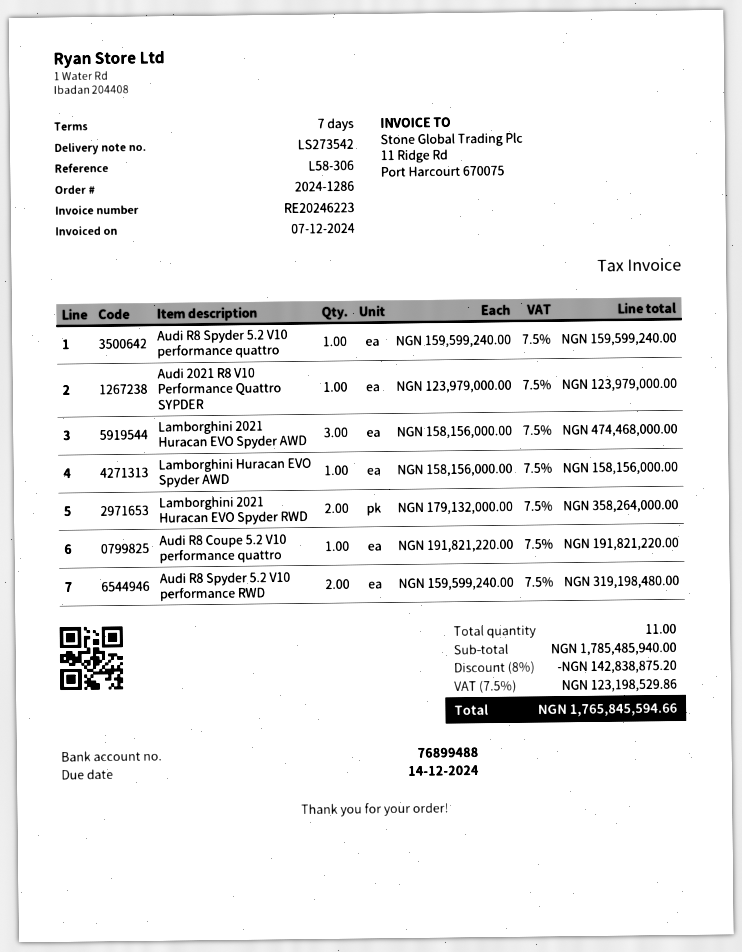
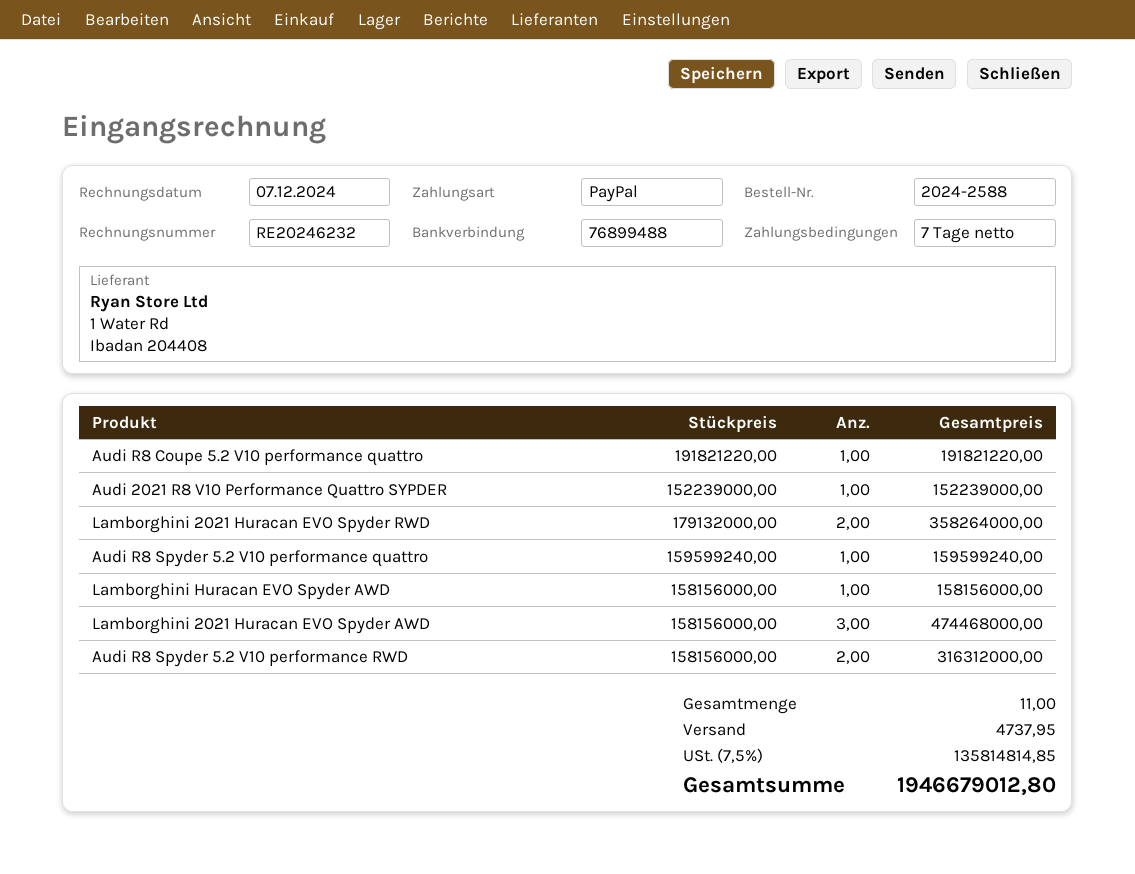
order number: 2024-1286 -> 2024-2588
invoice number: RE20246223 -> RE20246232
Audi 2021 R8 V10 Performance Quattro SYPDER: 1 x 123979000.00 = 123979000.00 -> 1 x 152239000.00 = 152239000.00
Audi R8 Spyder 5.2 V10 performance RWD: 2 x 159599240.00 = 319198480.00 -> 2 x 158156000.00 = 316312000.00
discount: 8% = 142838875.20 -> none
shipping: none -> 4737.95
tax: 7.5% = 123198529.86 -> 7.5% = 135814814.85
total: 1765845594.66 -> 1946679012.80

